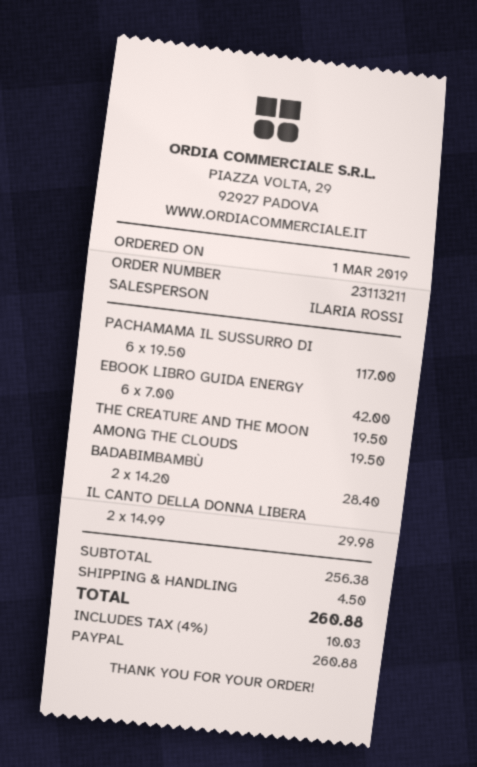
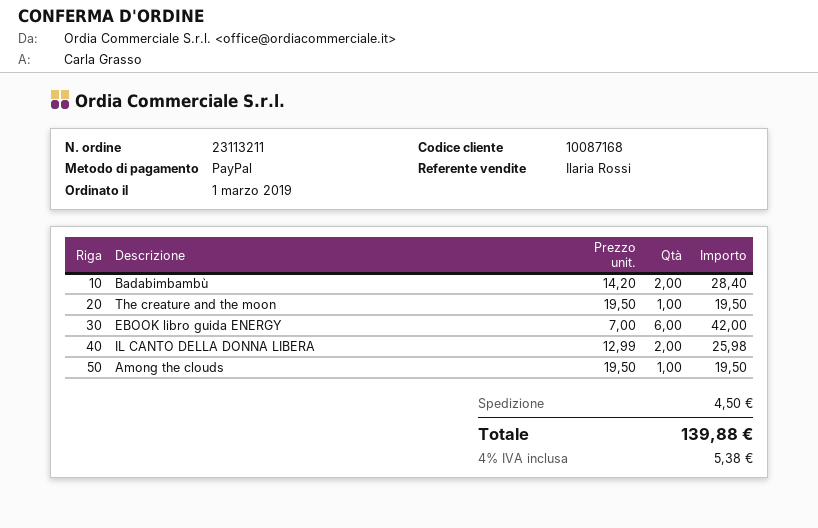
PACHAMAMA IL SUSSURRO DI: 6 x 19.50 = 117.00 -> none
IL CANTO DELLA DONNA LIBERA: 2 x 14.99 = 29.98 -> 2 x 12.99 = 25.98
tax: 4% = 10.03 -> 4% = 5.38
total: 260.88 -> 139.88

